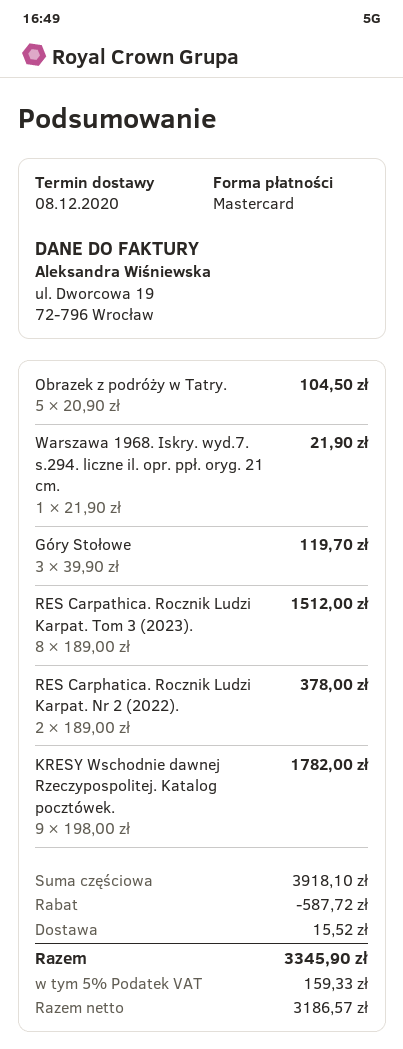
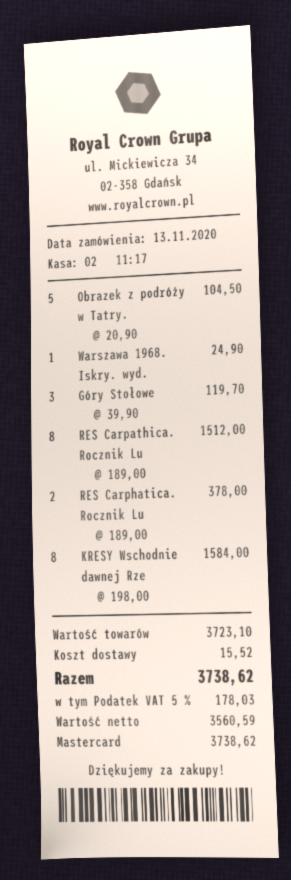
Warszawa 1968. Iskry. wyd.7. s.294. liczne il. opr. ppł. oryg. 21 cm.: 1 x 21.90 = 21.90 -> 1 x 24.90 = 24.90
KRESY Wschodnie dawnej Rzeczypospolitej. Katalog pocztówek.: 9 x 198.00 = 1782.00 -> 8 x 198.00 = 1584.00
subtotal: 3918.10 -> 3723.10
discount: 587.72 -> none
net: 3186.57 -> 3560.59
tax: 5% = 159.33 -> 5% = 178.03
total: 3345.90 -> 3738.62

